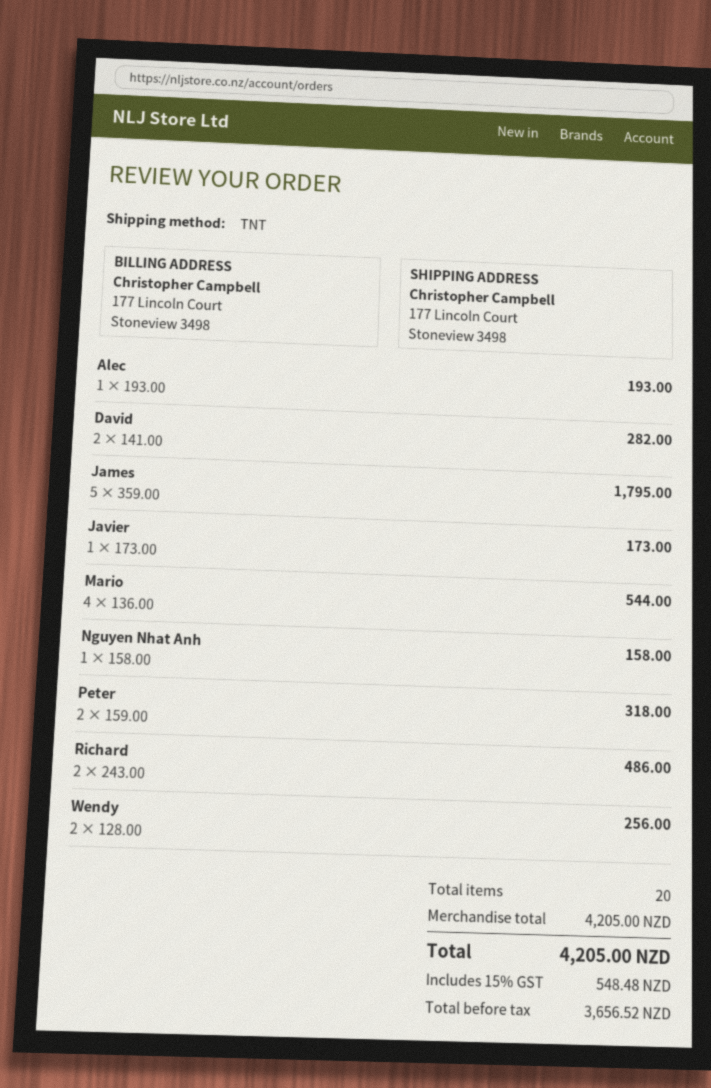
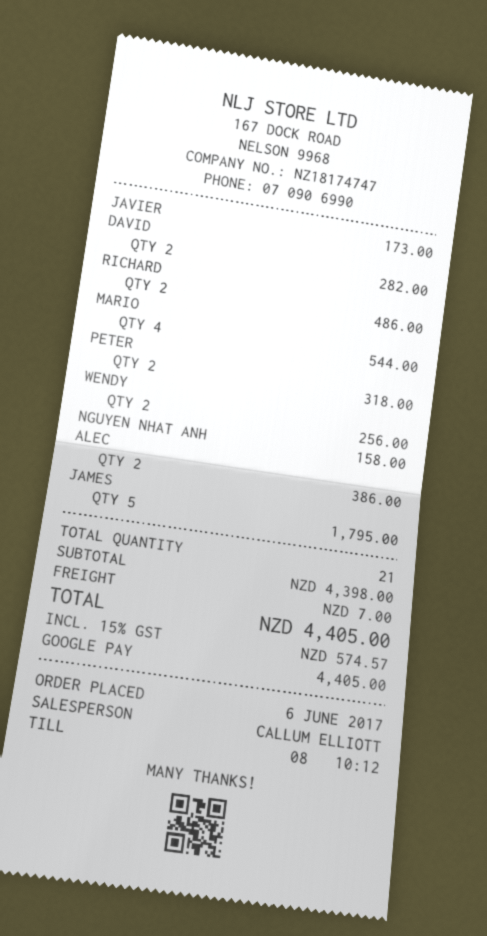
Alec: 1 for 193.00 -> 2 for 386.00
total quantity: 20 -> 21
subtotal: 4205.00 -> 4398.00
shipping: none -> 7.00
tax: 15% = 548.48 -> 15% = 574.57
total: 4205.00 -> 4405.00

